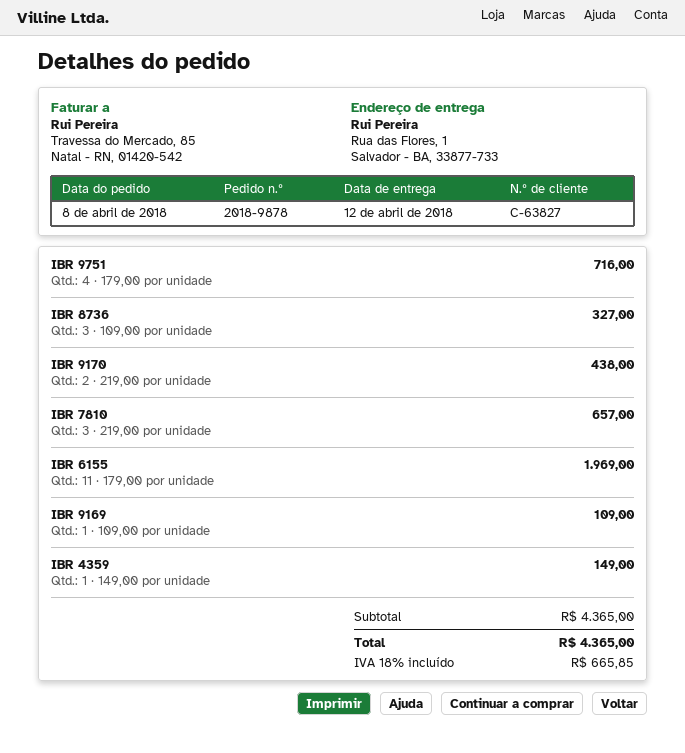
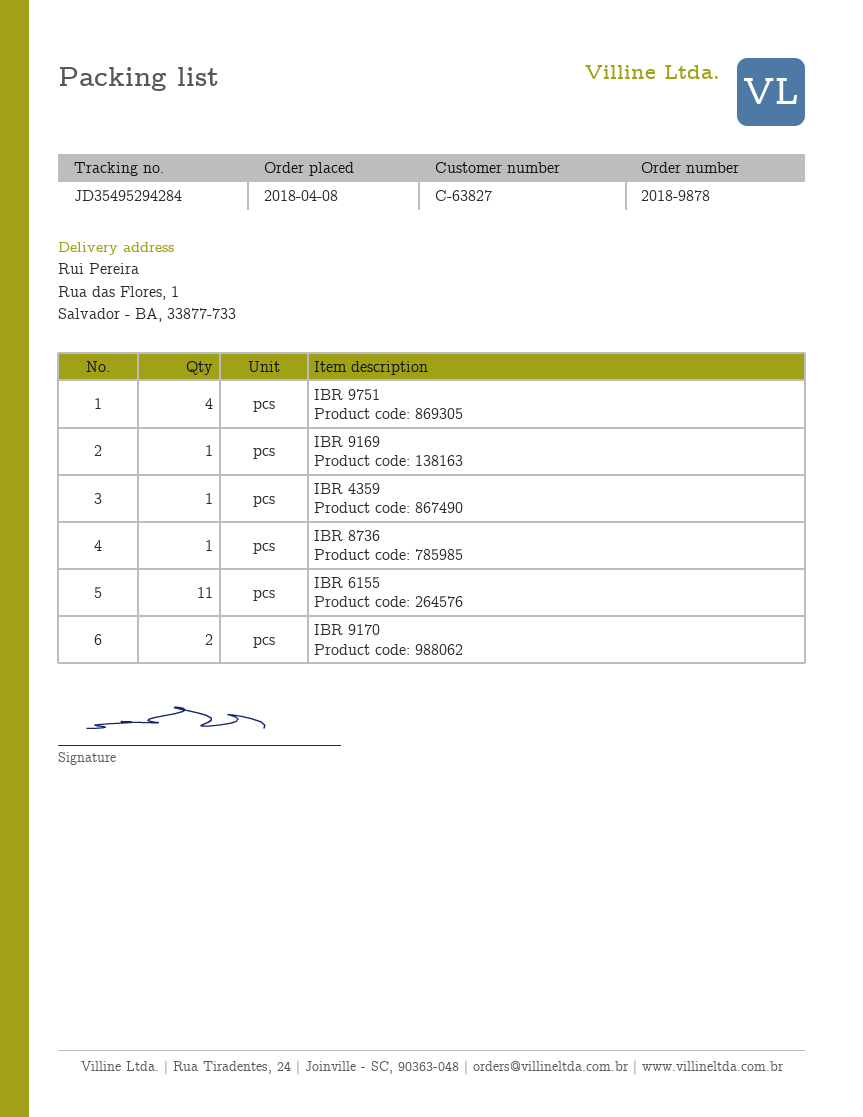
IBR 8736: 3 -> 1
IBR 7810: 3 -> none

